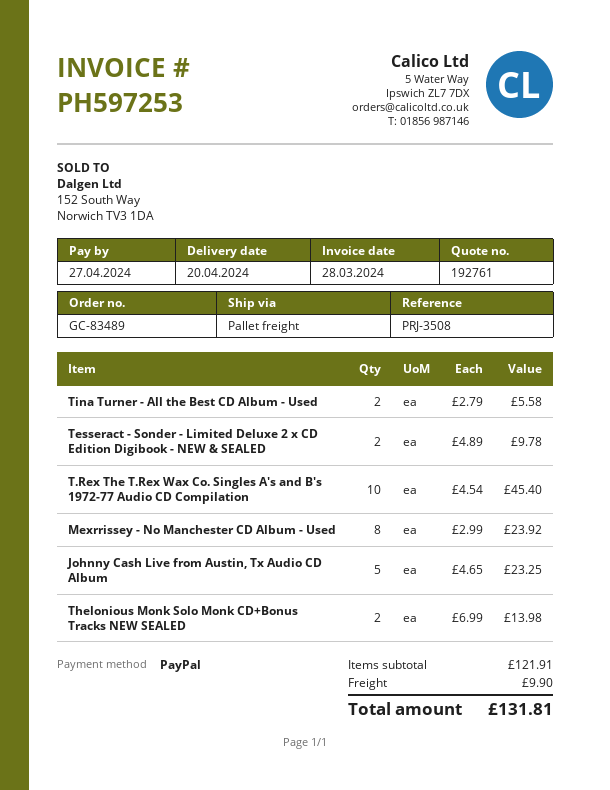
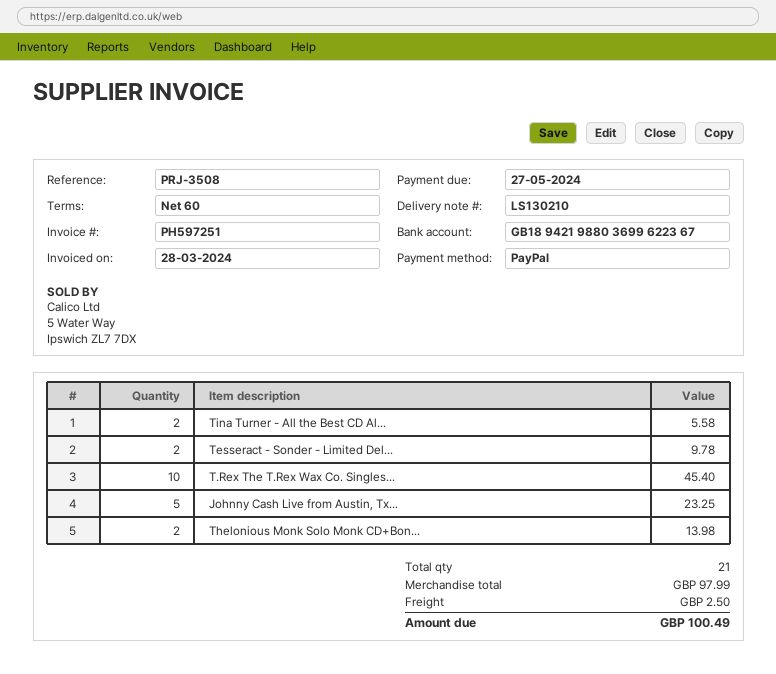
invoice number: PH597253 -> PH597251
due date: 2024-04-27 -> 2024-05-27
Mexrrissey - No Manchester CD Album - Used: 8 for 23.92 -> none
subtotal: 121.91 -> 97.99
shipping: 9.90 -> 2.50
total: 131.81 -> 100.49

